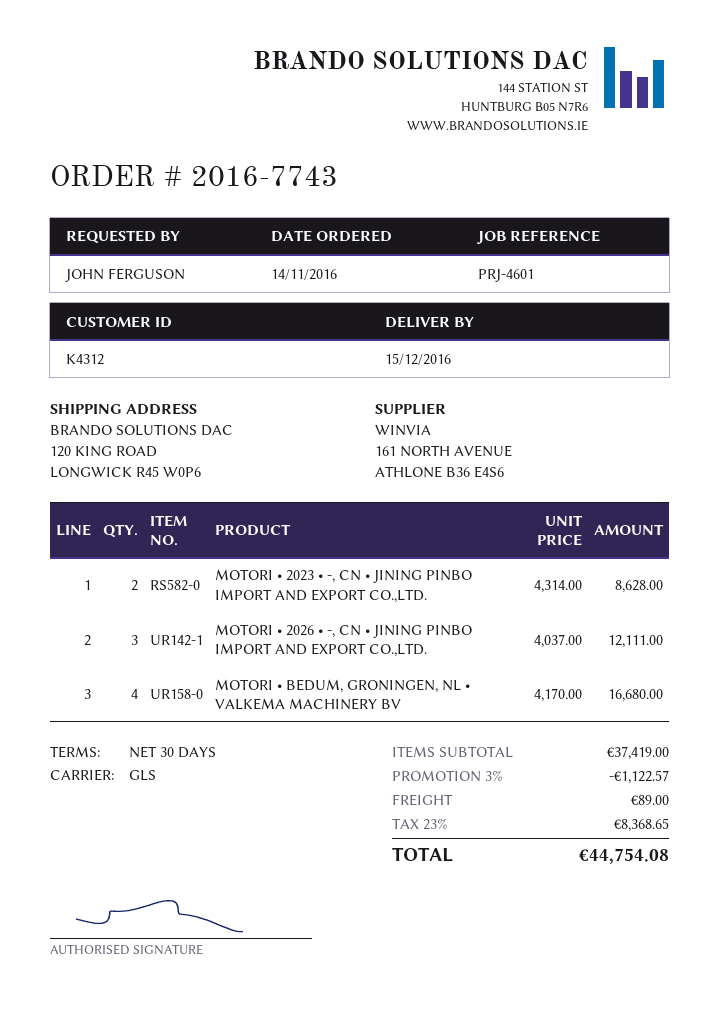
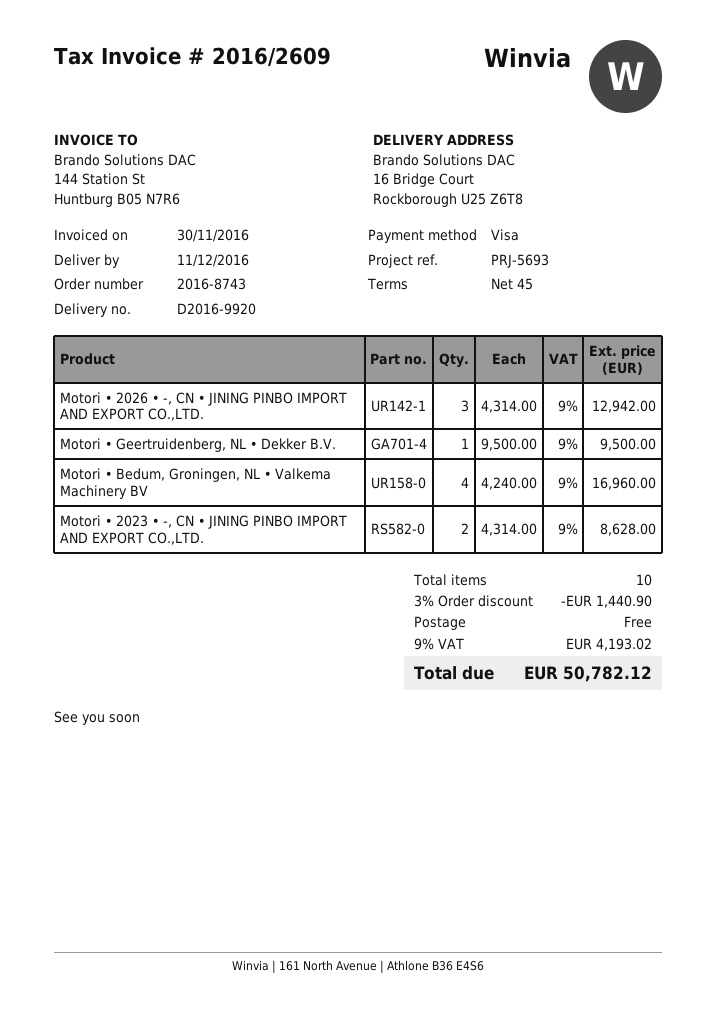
order number: 2016-7743 -> 2016-8743
delivery date: 2016-12-15 -> 2016-12-11
payment terms: 30 days -> 45 days
reference: PRJ-4601 -> PRJ-5693
ship to: 120 KING ROAD, LONGWICK R45 W0P6 -> 16 Bridge Court, Rockborough U25 Z6T8
MOTORI • 2026 • -, CN • JINING PINBO IMPORT AND EXPORT CO.,LTD.: 3 x 4037.00 = 12111.00 -> 3 x 4314.00 = 12942.00
MOTORI • BEDUM, GRONINGEN, NL • VALKEMA MACHINERY BV: 4 x 4170.00 = 16680.00 -> 4 x 4240.00 = 16960.00
Motori • Geertruidenberg, NL • Dekker B.V.: none -> 1 x 9500.00 = 9500.00
discount: 3% = 1122.57 -> 3% = 1440.90
shipping: 89.00 -> 0.00
tax: 23% = 8368.65 -> 9% = 4193.02
total: 44754.08 -> 50782.12

